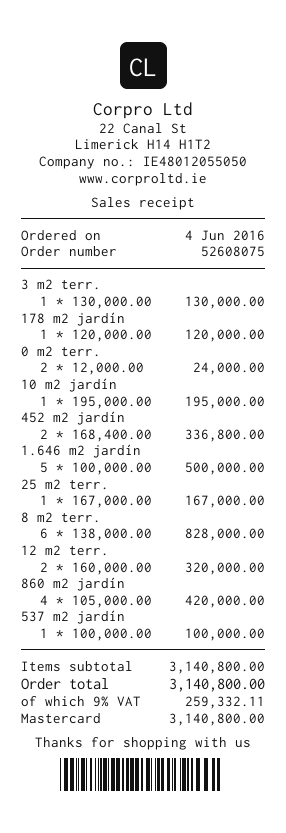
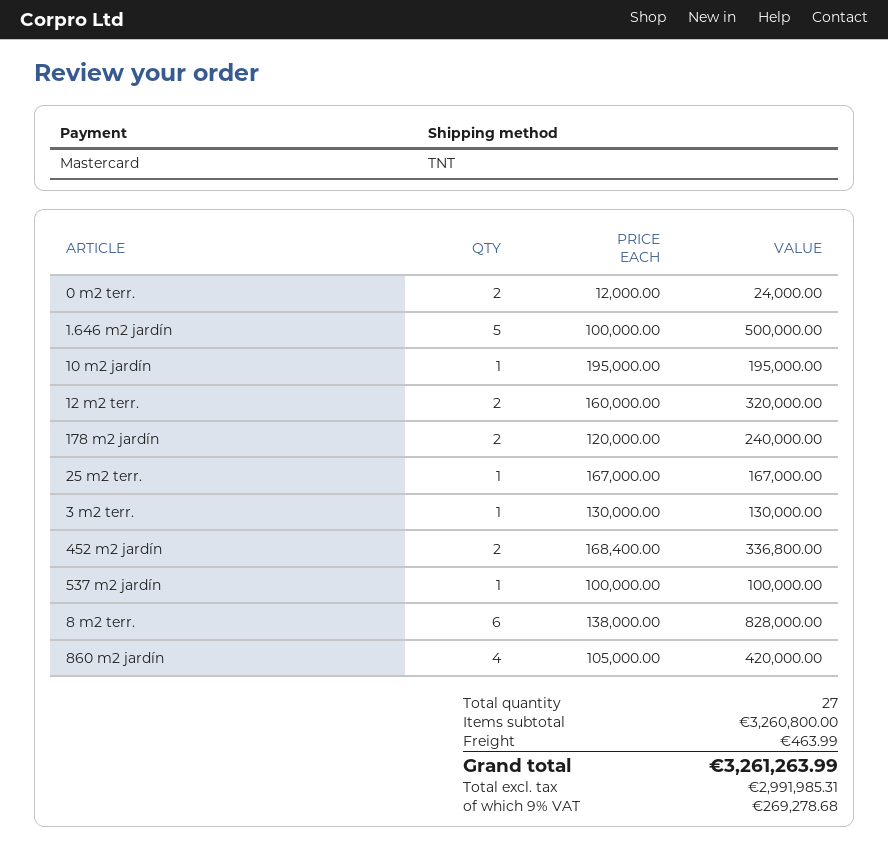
178 m2 jardín: 1 x 120000.00 = 120000.00 -> 2 x 120000.00 = 240000.00
subtotal: 3140800.00 -> 3260800.00
shipping: none -> 463.99
tax: 9% = 259332.11 -> 9% = 269278.68
total: 3140800.00 -> 3261263.99

